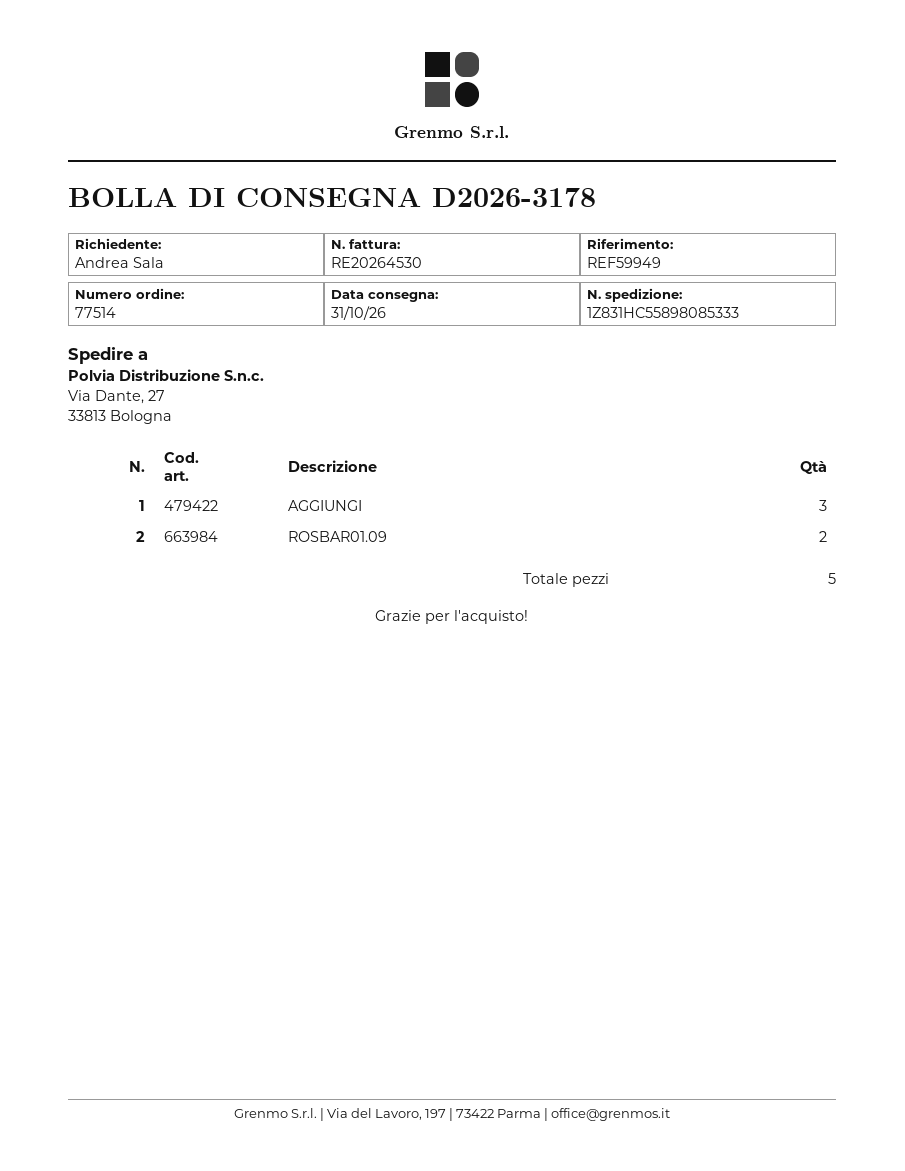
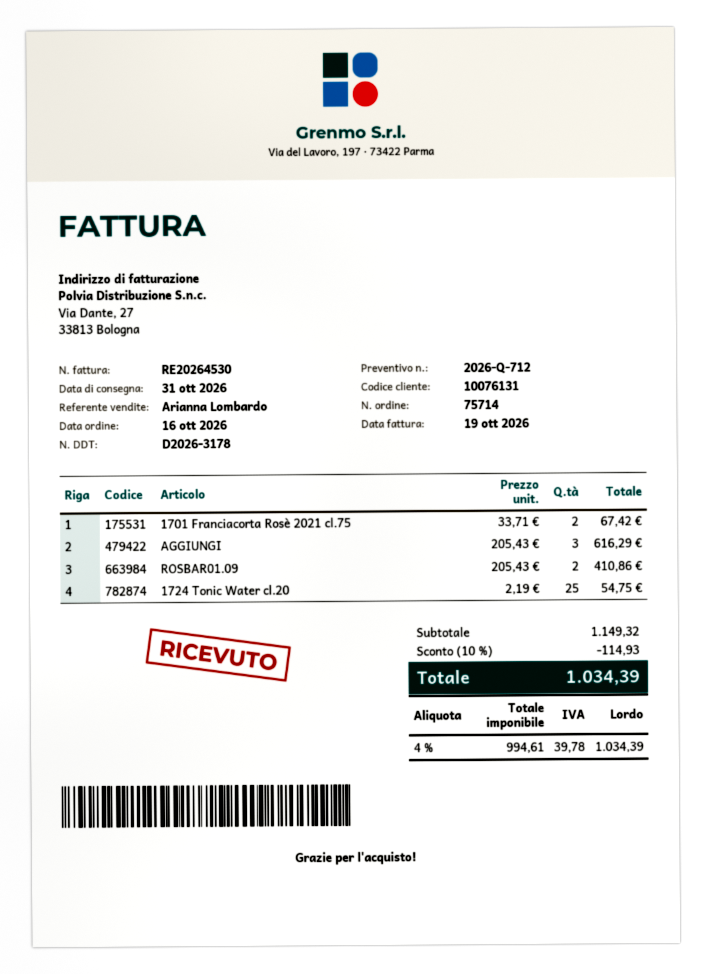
order number: 77514 -> 75714
1701 Franciacorta Rosè 2021 cl.75: none -> 2
1724 Tonic Water cl.20: none -> 25

